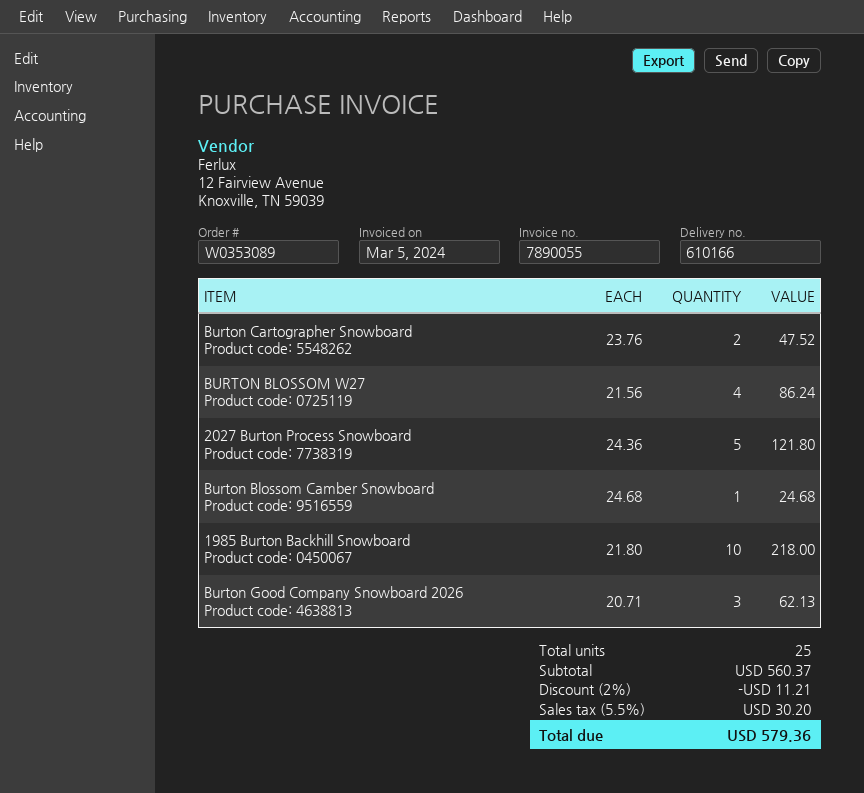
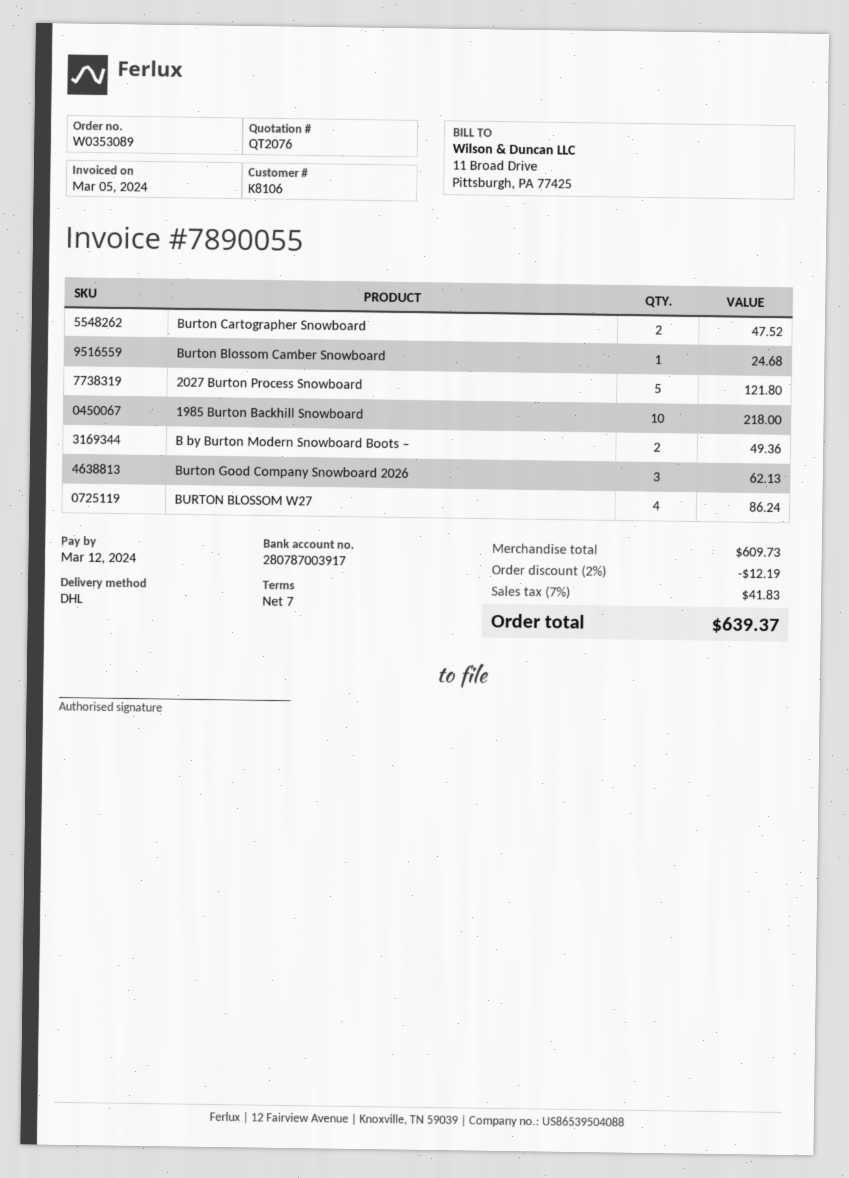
B by Burton Modern Snowboard Boots –: none -> 2 for 49.36
subtotal: 560.37 -> 609.73
discount: 2% = 11.21 -> 2% = 12.19
tax: 5.5% = 30.20 -> 7% = 41.83
total: 579.36 -> 639.37

